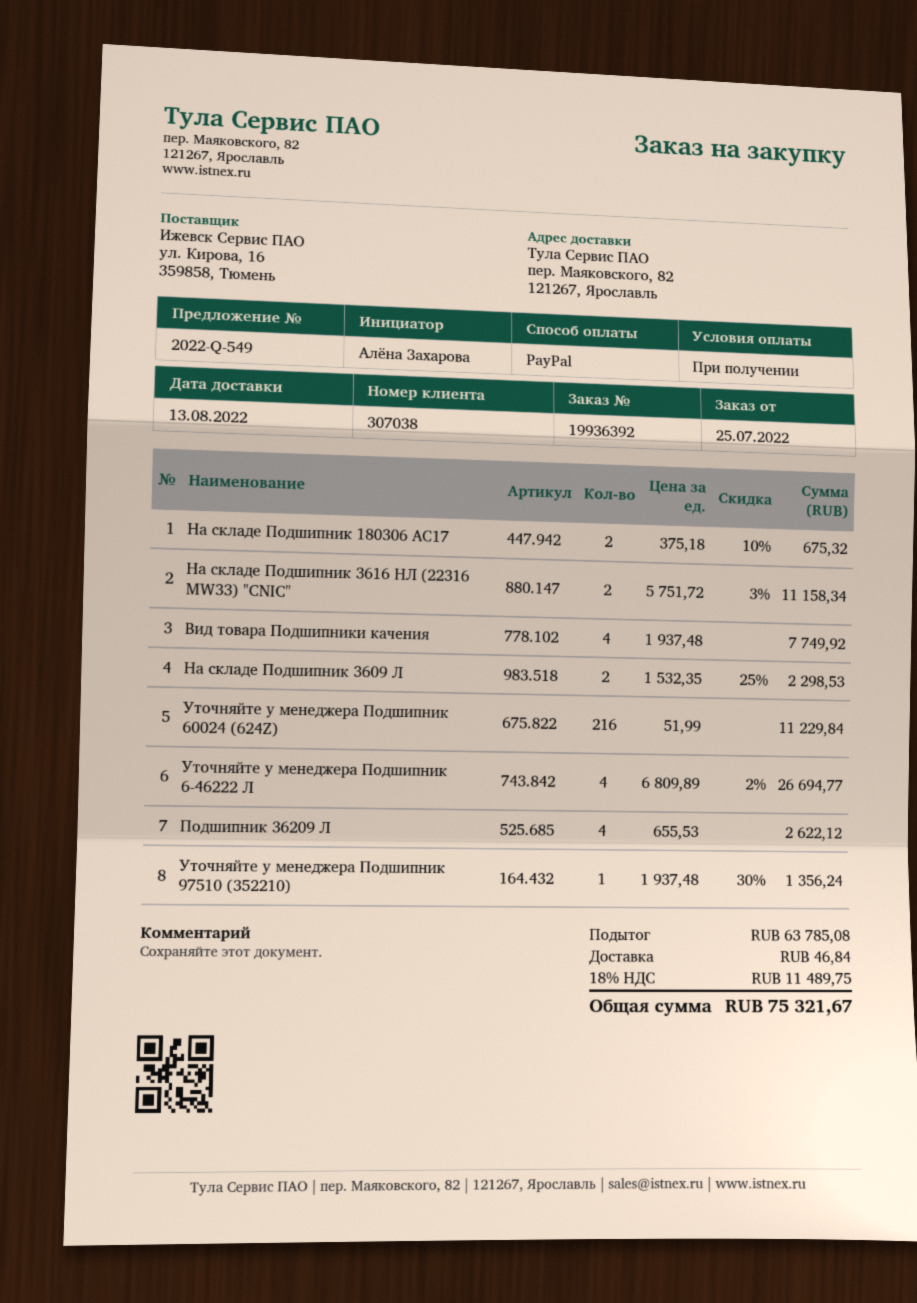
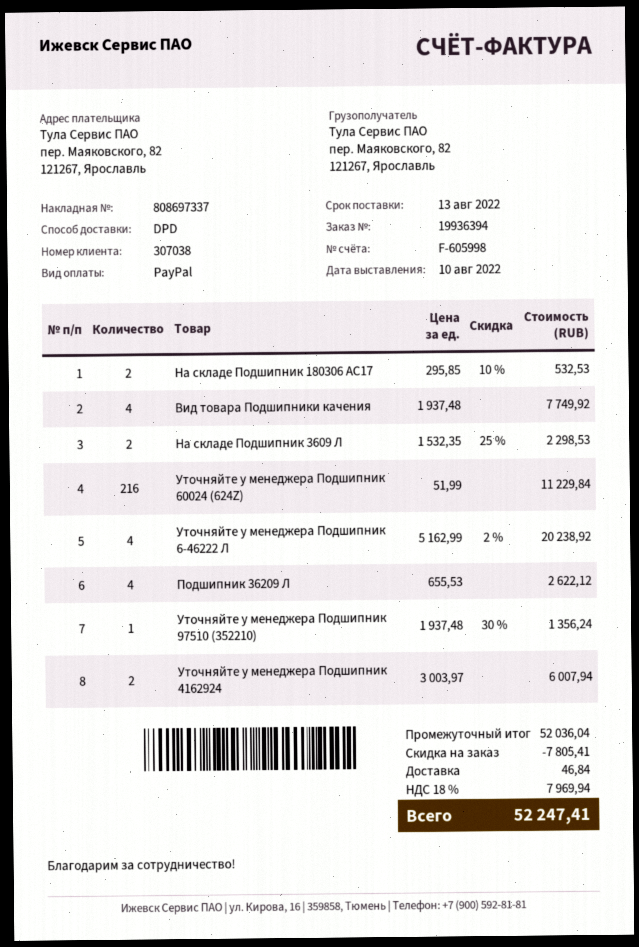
order number: 19936392 -> 19936394
На складе Подшипник 180306 АС17: 2 x 375.18 - 10% = 675.32 -> 2 x 295.85 - 10% = 532.53
На складе Подшипник 3616 НЛ (22316 MW33) "CNIC": 2 x 5751.72 - 3% = 11158.34 -> none
Уточняйте у менеджера Подшипник 6-46222 Л: 4 x 6809.89 - 2% = 26694.77 -> 4 x 5162.99 - 2% = 20238.92
Уточняйте у менеджера Подшипник 4162924: none -> 2 x 3003.97 = 6007.94
subtotal: 63785.08 -> 52036.04
discount: none -> 7805.41
tax: 18% = 11489.75 -> 18% = 7969.94
total: 75321.67 -> 52247.41

